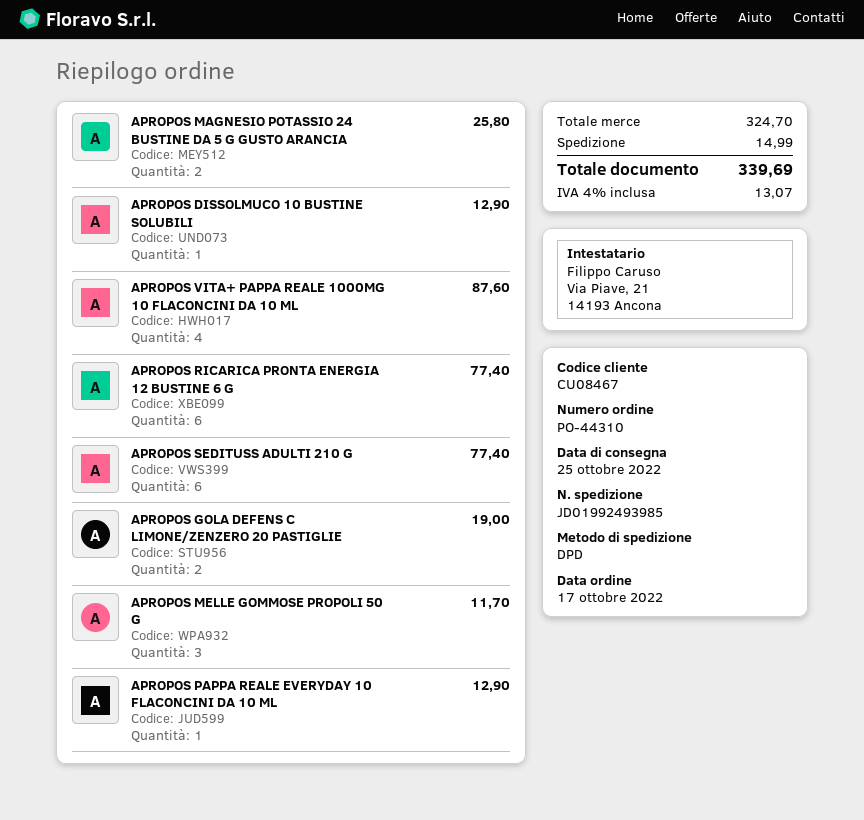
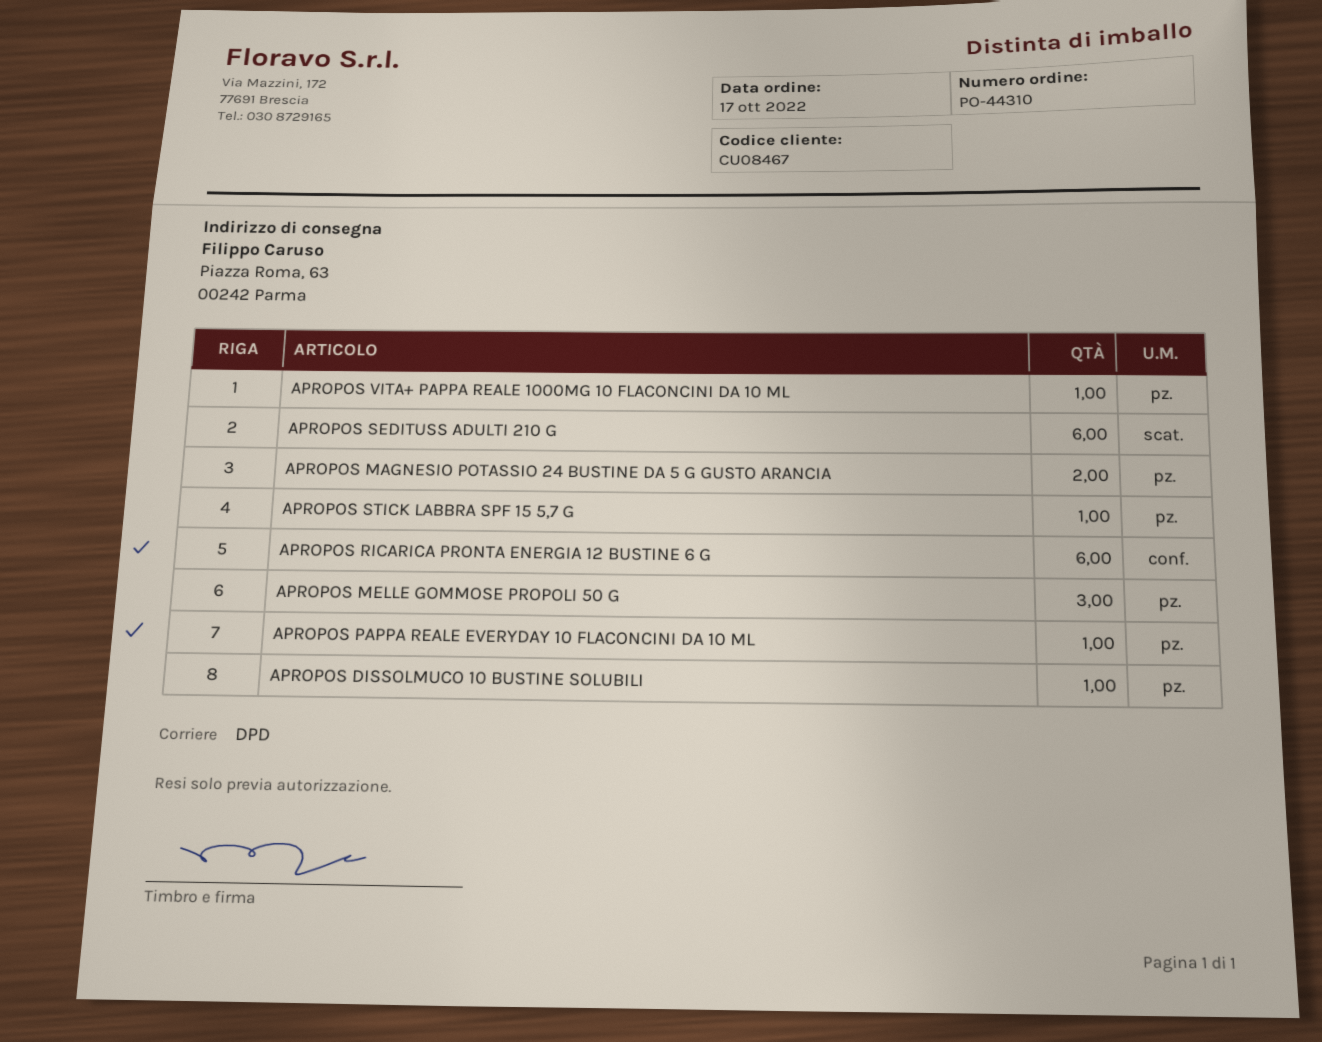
APROPOS VITA+ PAPPA REALE 1000MG 10 FLACONCINI DA 10 ML: 4 -> 1
APROPOS GOLA DEFENS C LIMONE/ZENZERO 20 PASTIGLIE: 2 -> none
APROPOS STICK LABBRA SPF 15 5,7 G: none -> 1

